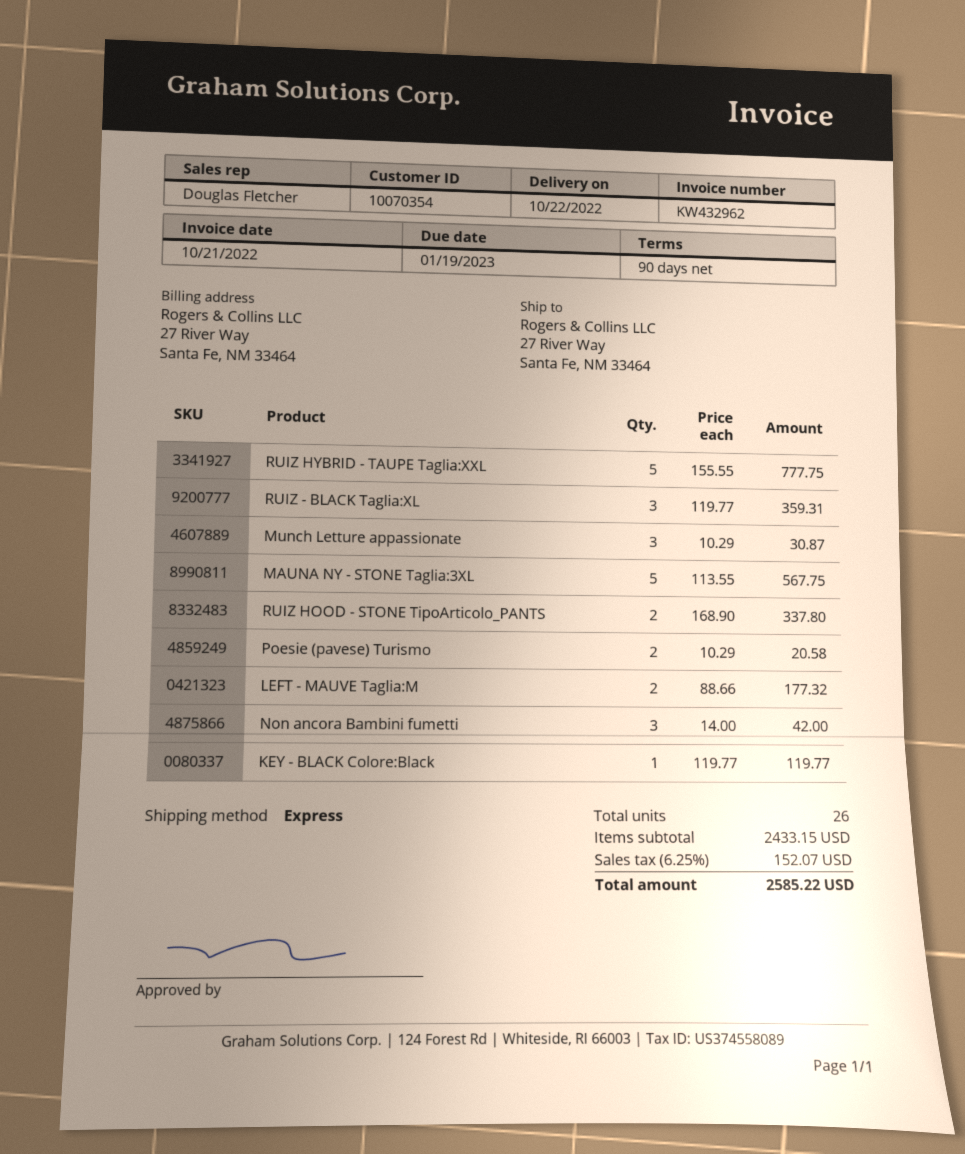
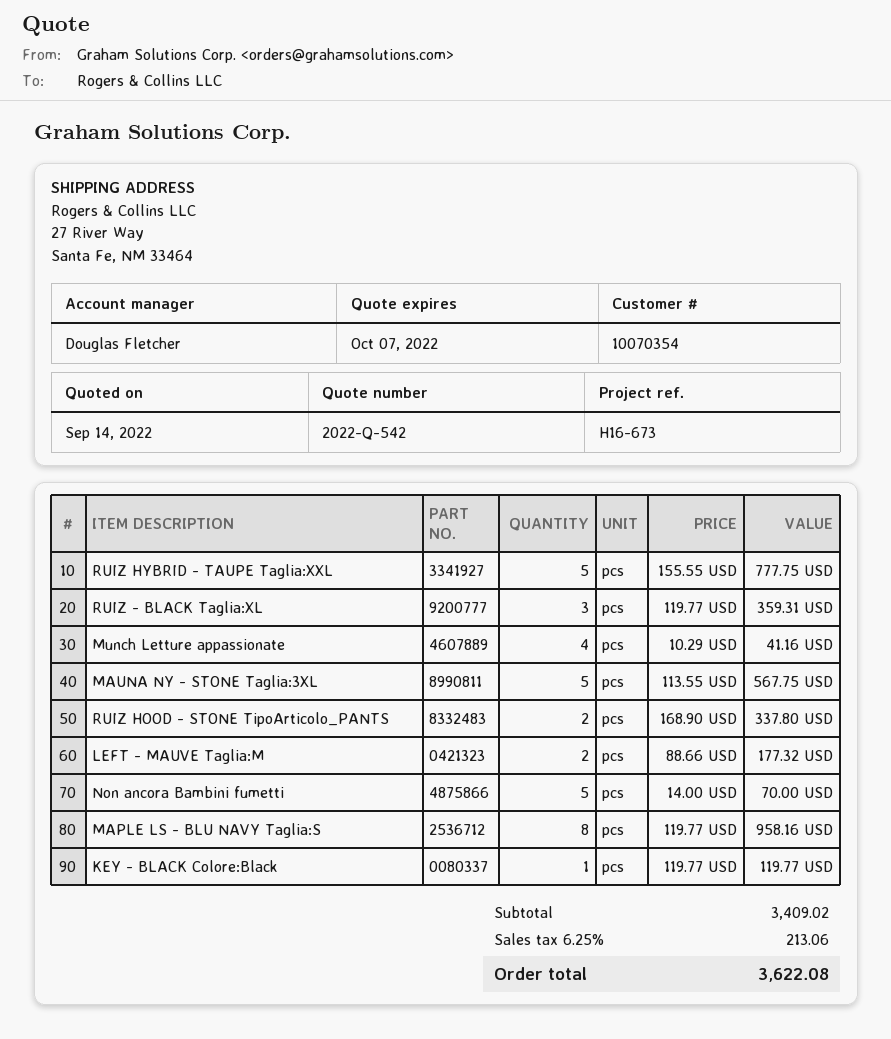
Munch Letture appassionate: 3 x 10.29 = 30.87 -> 4 x 10.29 = 41.16
Poesie (pavese) Turismo: 2 x 10.29 = 20.58 -> none
Non ancora Bambini fumetti: 3 x 14.00 = 42.00 -> 5 x 14.00 = 70.00
MAPLE LS - BLU NAVY Taglia:S: none -> 8 x 119.77 = 958.16
subtotal: 2433.15 -> 3409.02
tax: 6.25% = 152.07 -> 6.25% = 213.06
total: 2585.22 -> 3622.08

